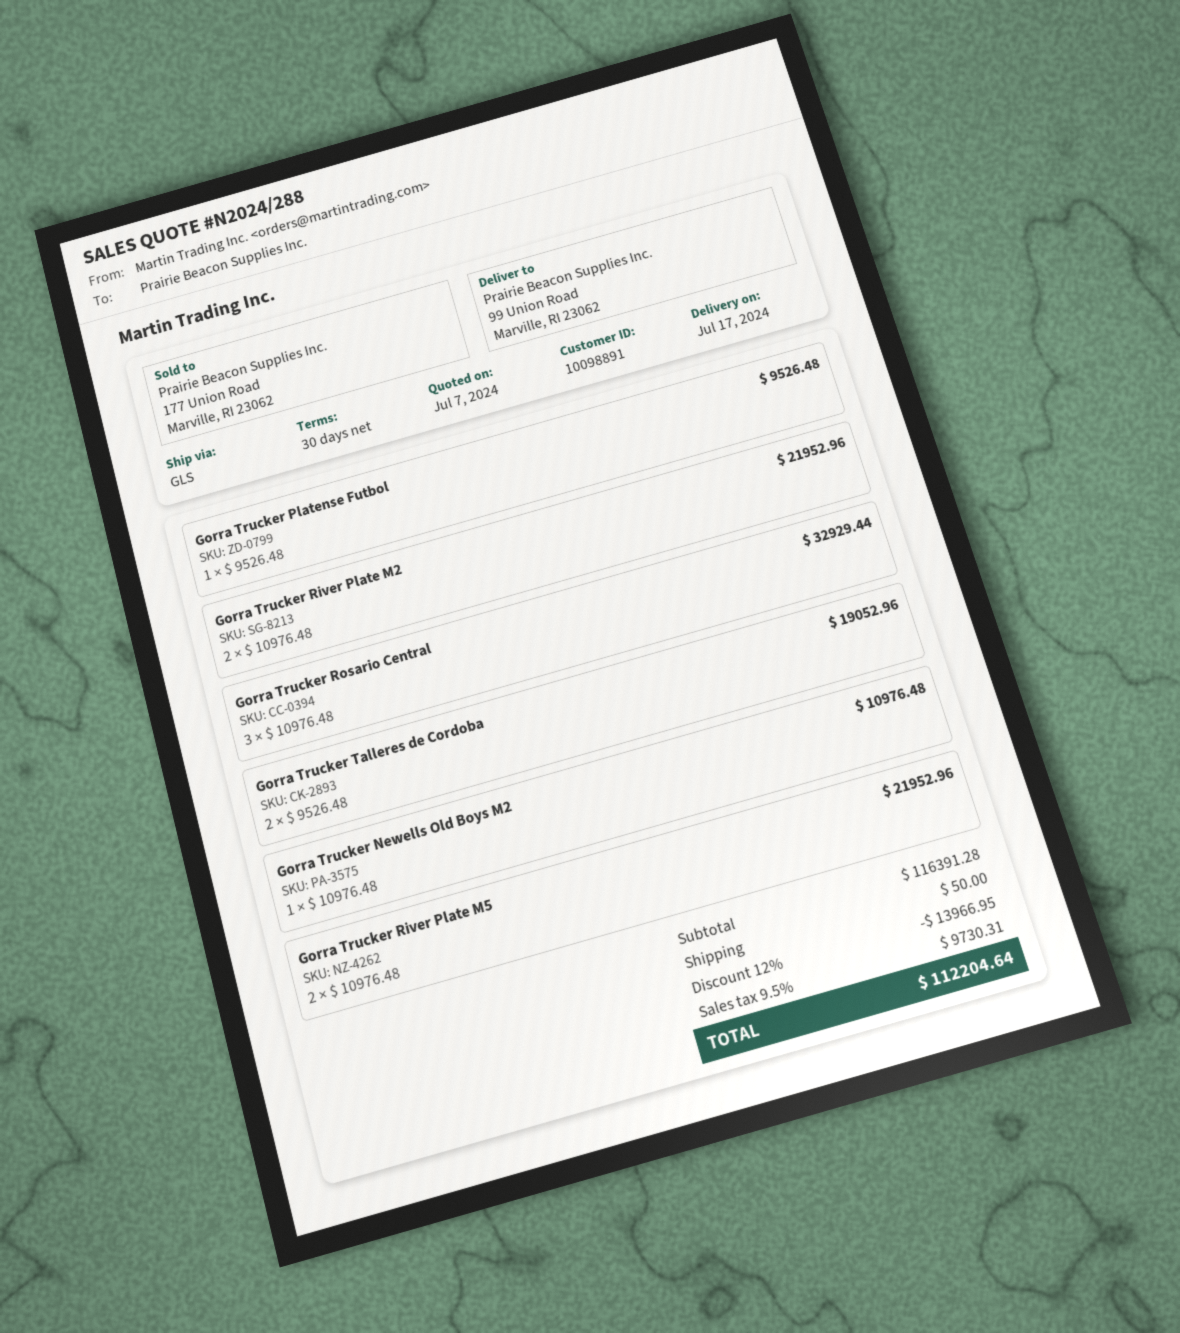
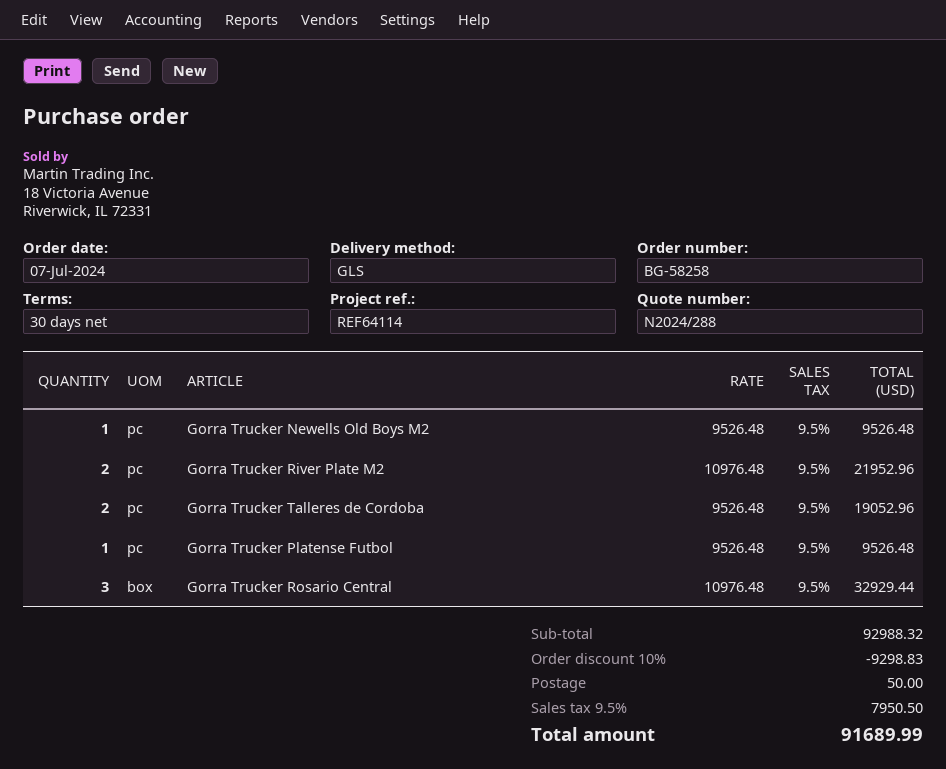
Gorra Trucker Newells Old Boys M2: 1 x 10976.48 = 10976.48 -> 1 x 9526.48 = 9526.48
Gorra Trucker River Plate M5: 2 x 10976.48 = 21952.96 -> none
subtotal: 116391.28 -> 92988.32
discount: 12% = 13966.95 -> 10% = 9298.83
tax: 9.5% = 9730.31 -> 9.5% = 7950.50
total: 112204.64 -> 91689.99

